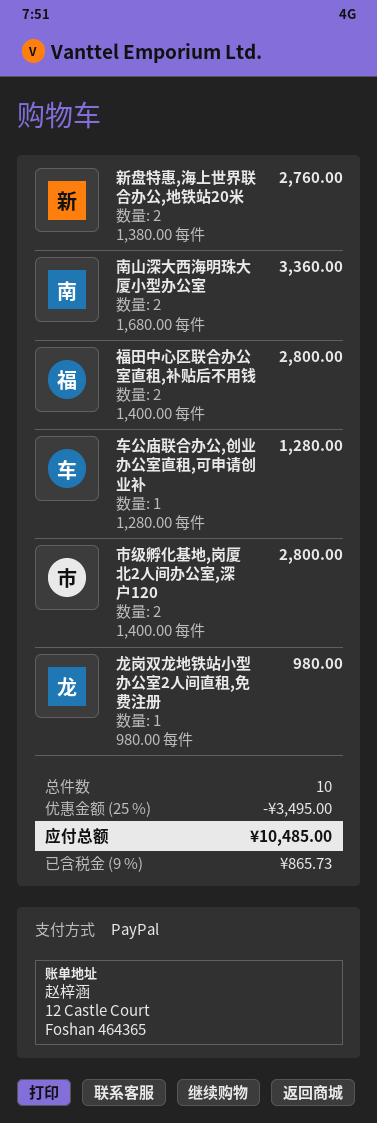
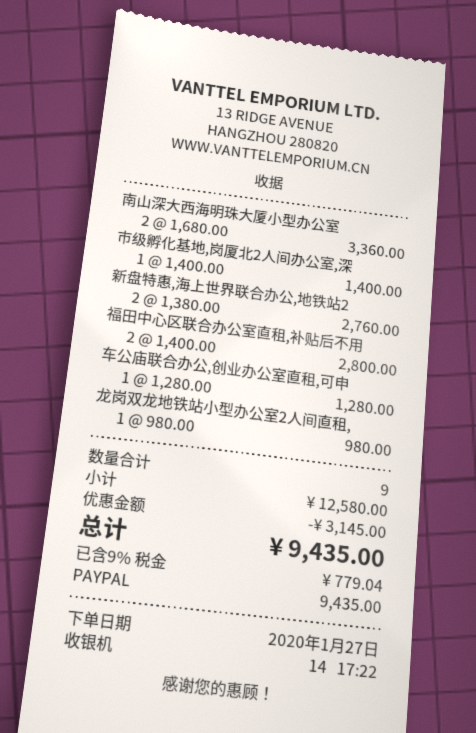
市级孵化基地,岗厦北2人间办公室,深户120: 2 x 1400.00 = 2800.00 -> 1 x 1400.00 = 1400.00
total quantity: 10 -> 9
discount: 3495.00 -> 3145.00
tax: 9% = 865.73 -> 9% = 779.04
total: 10485.00 -> 9435.00

